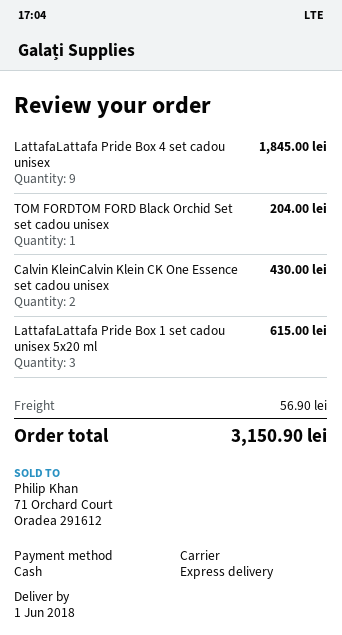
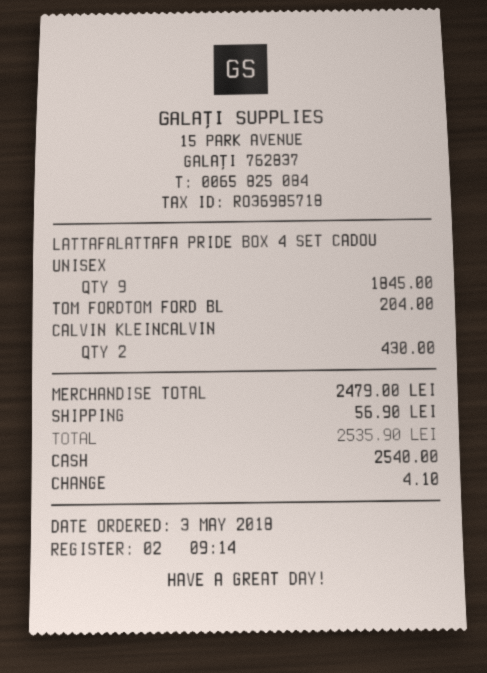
LattafaLattafa Pride Box 1 set cadou unisex 5x20 ml: 3 for 615.00 -> none
total: 3150.90 -> 2535.90

